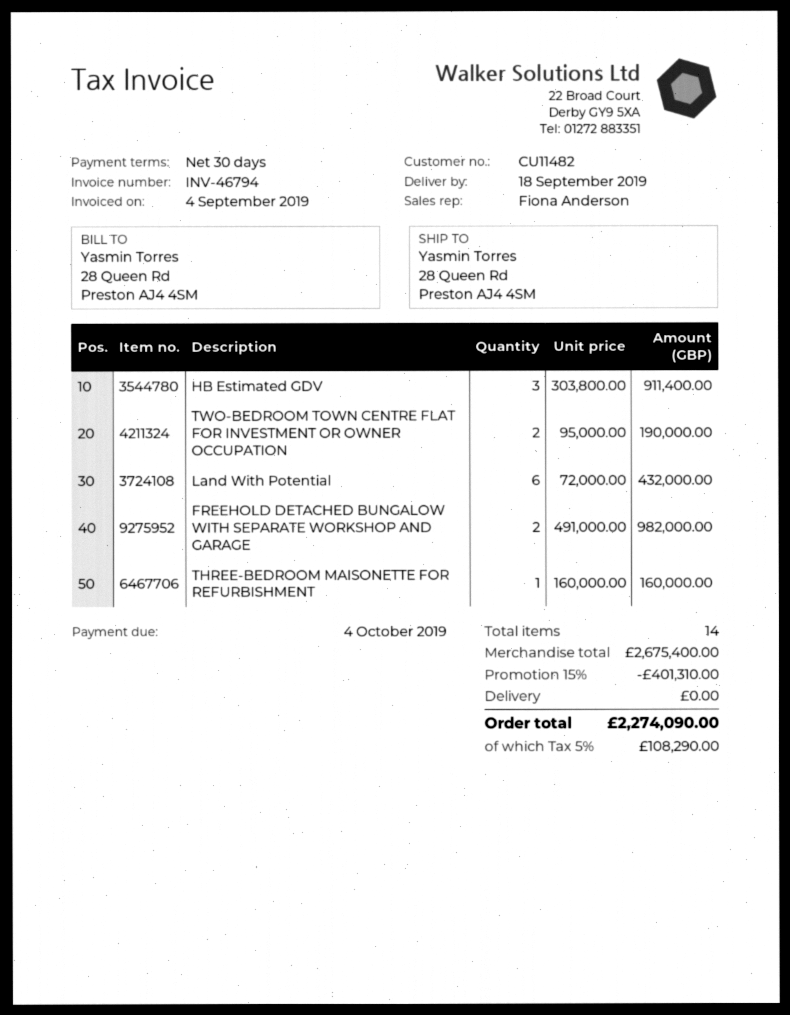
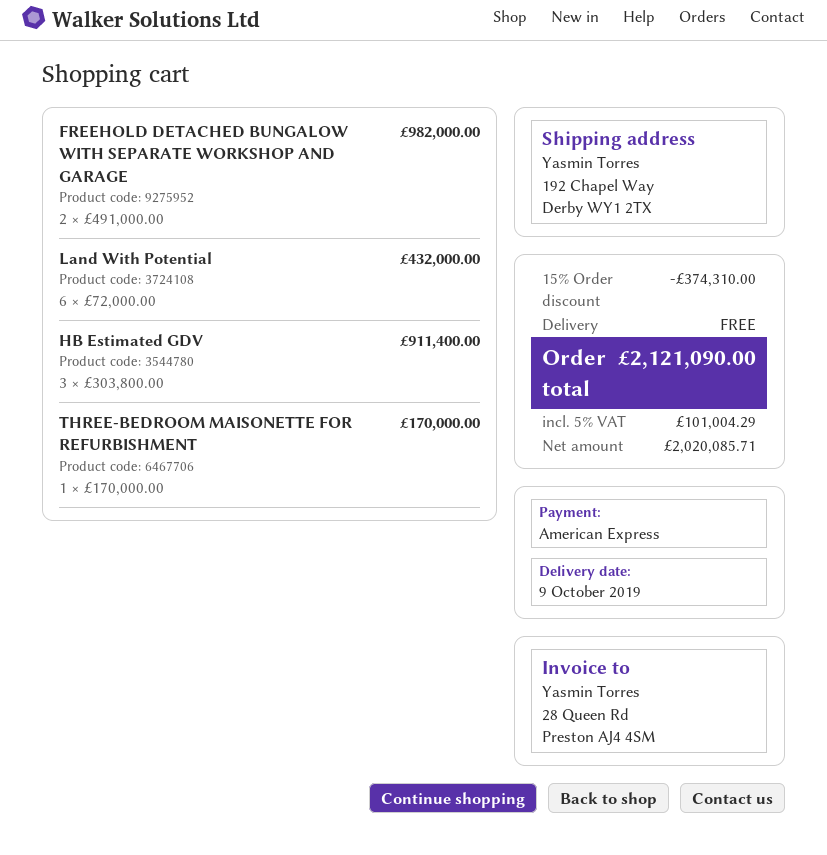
delivery date: 2019-09-18 -> 2019-10-09
ship to: 28 Queen Rd, Preston AJ4 4SM -> 192 Chapel Way, Derby WY1 2TX
TWO-BEDROOM TOWN CENTRE FLAT FOR INVESTMENT OR OWNER OCCUPATION: 2 x 95000.00 = 190000.00 -> none
THREE-BEDROOM MAISONETTE FOR REFURBISHMENT: 1 x 160000.00 = 160000.00 -> 1 x 170000.00 = 170000.00
discount: 15% = 401310.00 -> 15% = 374310.00
tax: 5% = 108290.00 -> 5% = 101004.29
total: 2274090.00 -> 2121090.00

